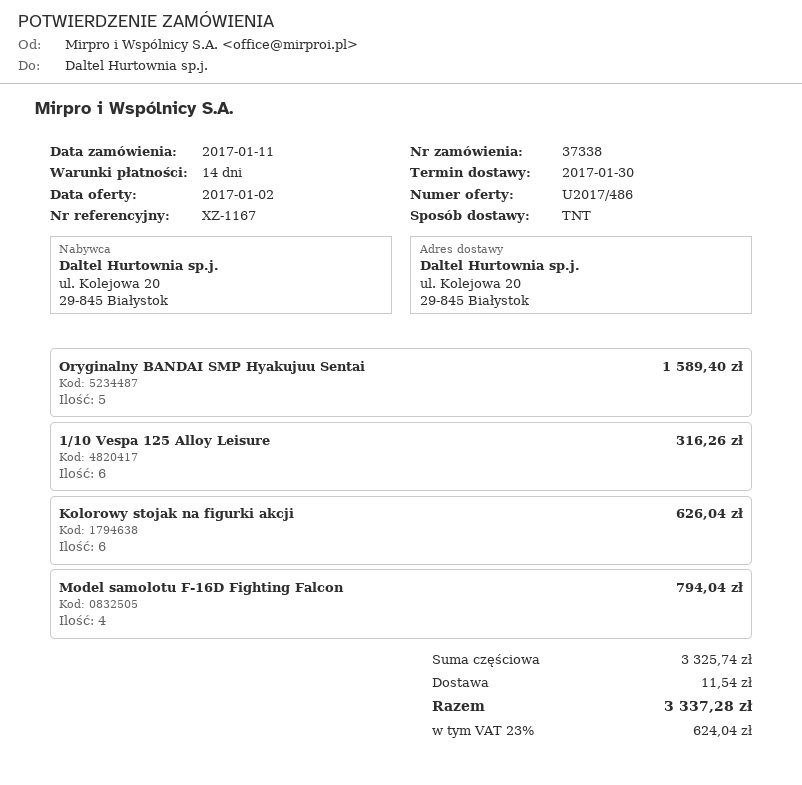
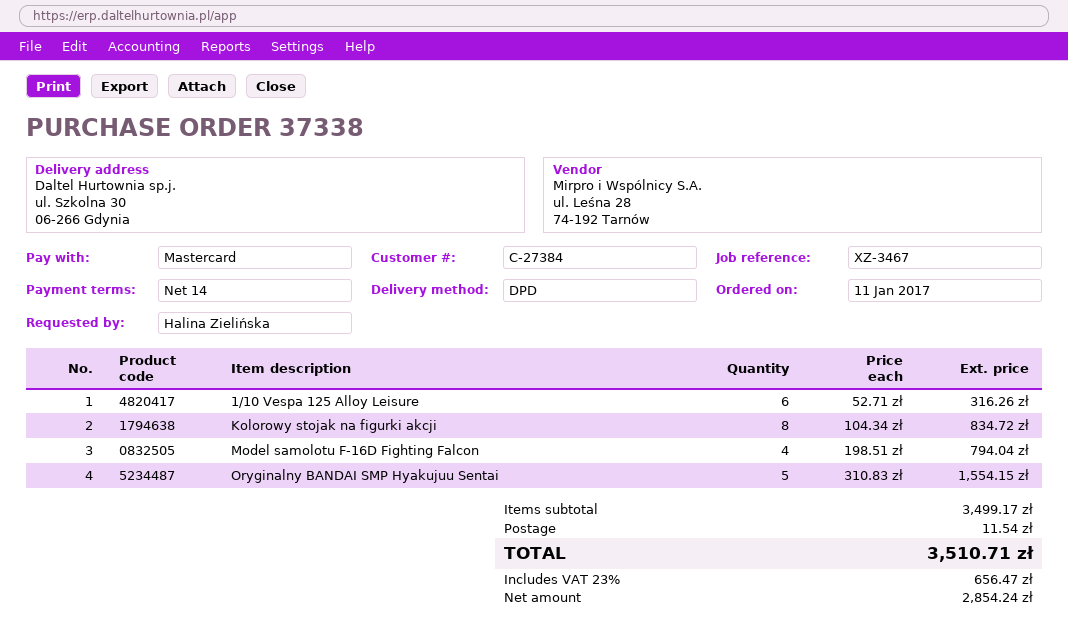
reference: XZ-1167 -> XZ-3467
shipping method: TNT -> DPD
ship to: ul. Kolejowa 20, 29-845 Białystok -> ul. Szkolna 30, 06-266 Gdynia
Oryginalny BANDAI SMP Hyakujuu Sentai: 5 for 1589.40 -> 5 for 1554.15
Kolorowy stojak na figurki akcji: 6 for 626.04 -> 8 for 834.72
subtotal: 3325.74 -> 3499.17
tax: 23% = 624.04 -> 23% = 656.47
total: 3337.28 -> 3510.71

